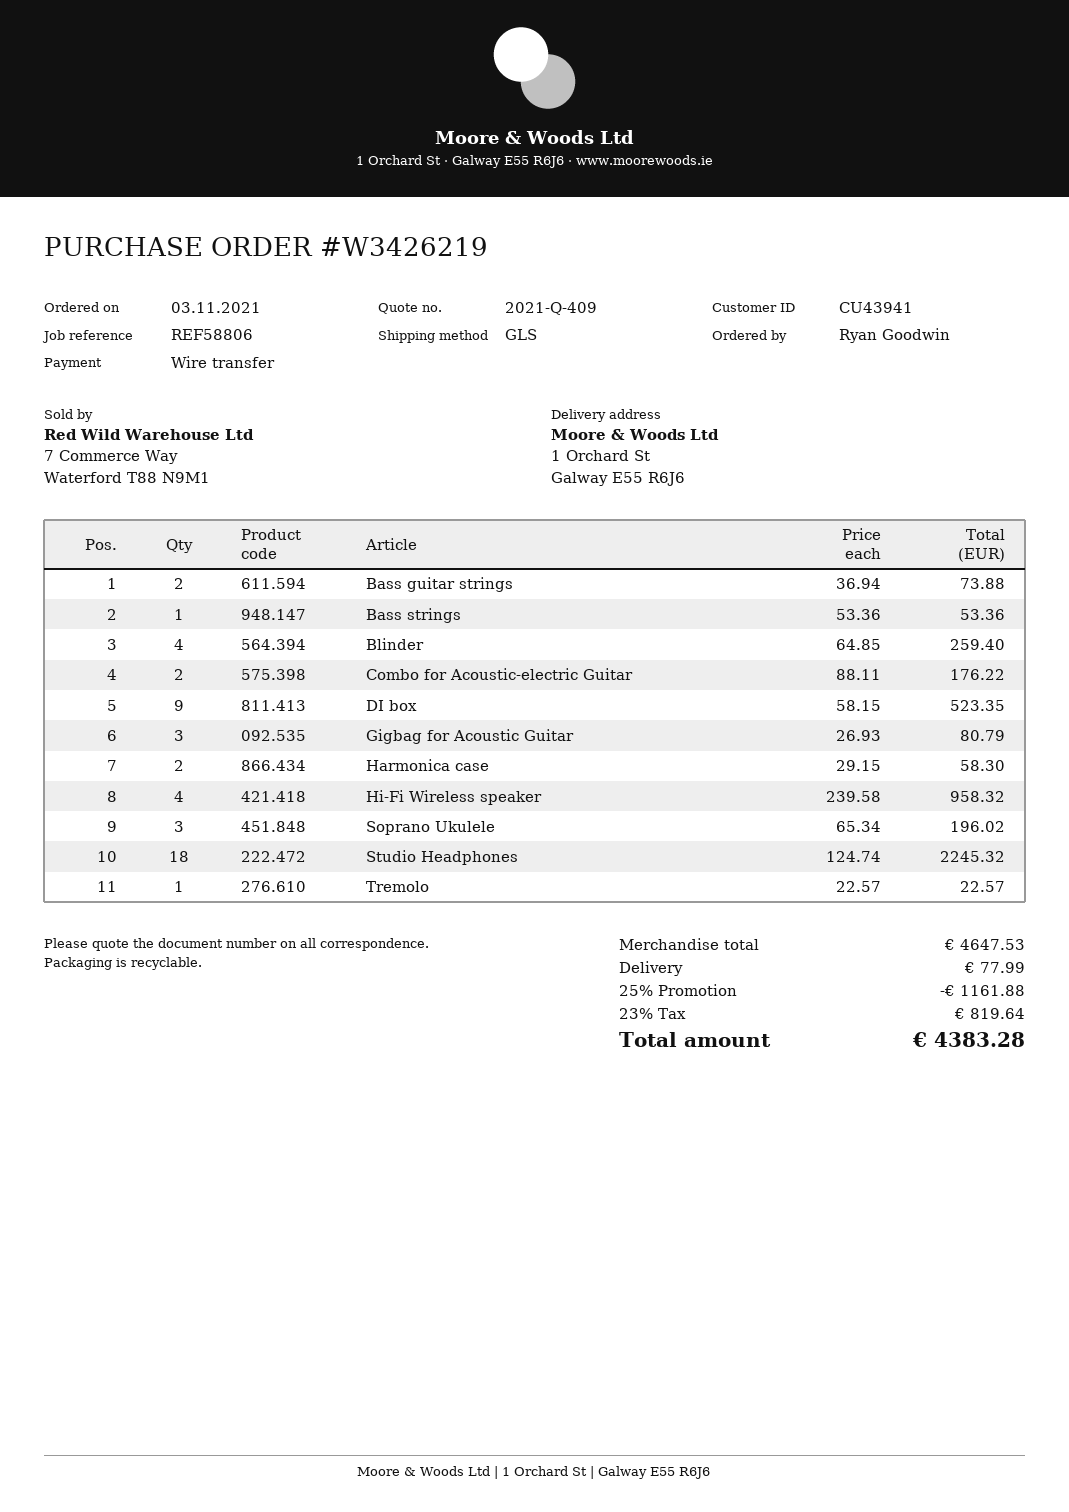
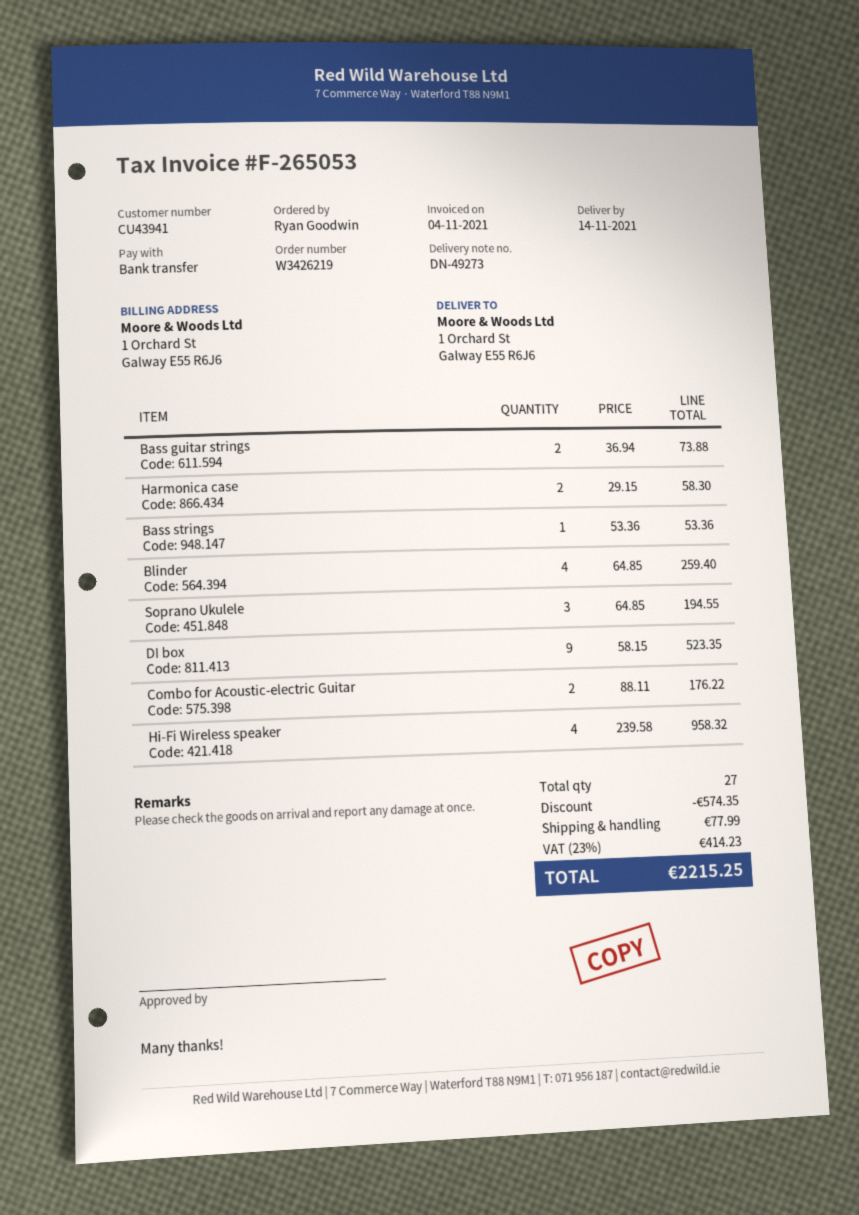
Gigbag for Acoustic Guitar: 3 x 26.93 = 80.79 -> none
Soprano Ukulele: 3 x 65.34 = 196.02 -> 3 x 64.85 = 194.55
Studio Headphones: 18 x 124.74 = 2245.32 -> none
Tremolo: 1 x 22.57 = 22.57 -> none
discount: 1161.88 -> 574.35
tax: 23% = 819.64 -> 23% = 414.23
total: 4383.28 -> 2215.25

